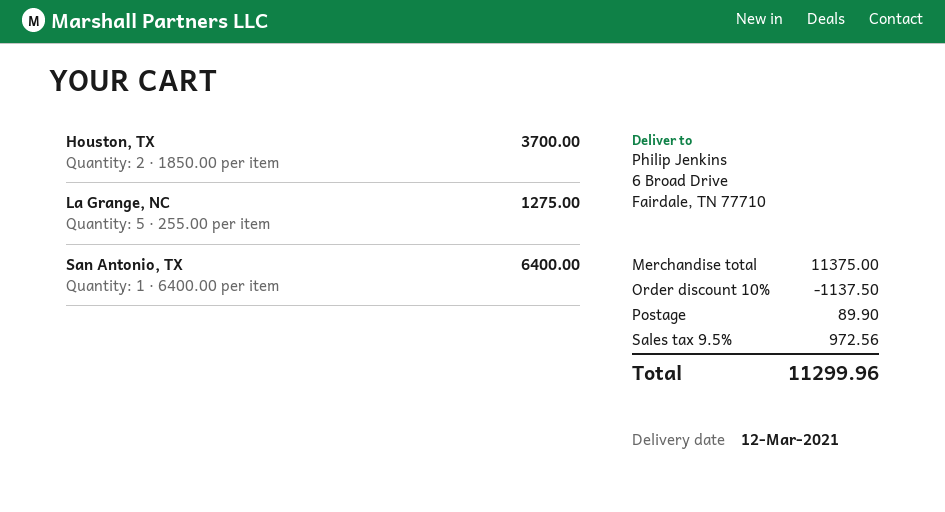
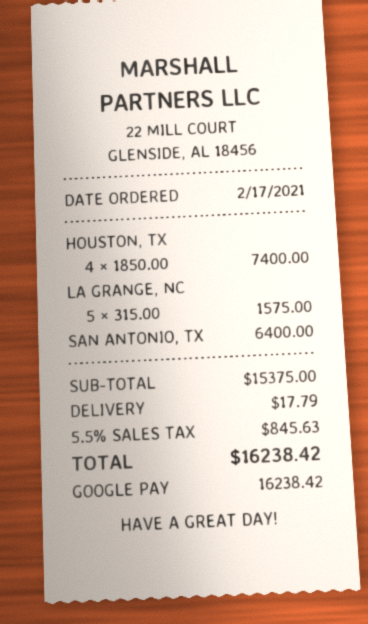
Houston, TX: 2 x 1850.00 = 3700.00 -> 4 x 1850.00 = 7400.00
La Grange, NC: 5 x 255.00 = 1275.00 -> 5 x 315.00 = 1575.00
subtotal: 11375.00 -> 15375.00
discount: 10% = 1137.50 -> none
shipping: 89.90 -> 17.79
tax: 9.5% = 972.56 -> 5.5% = 845.63
total: 11299.96 -> 16238.42

